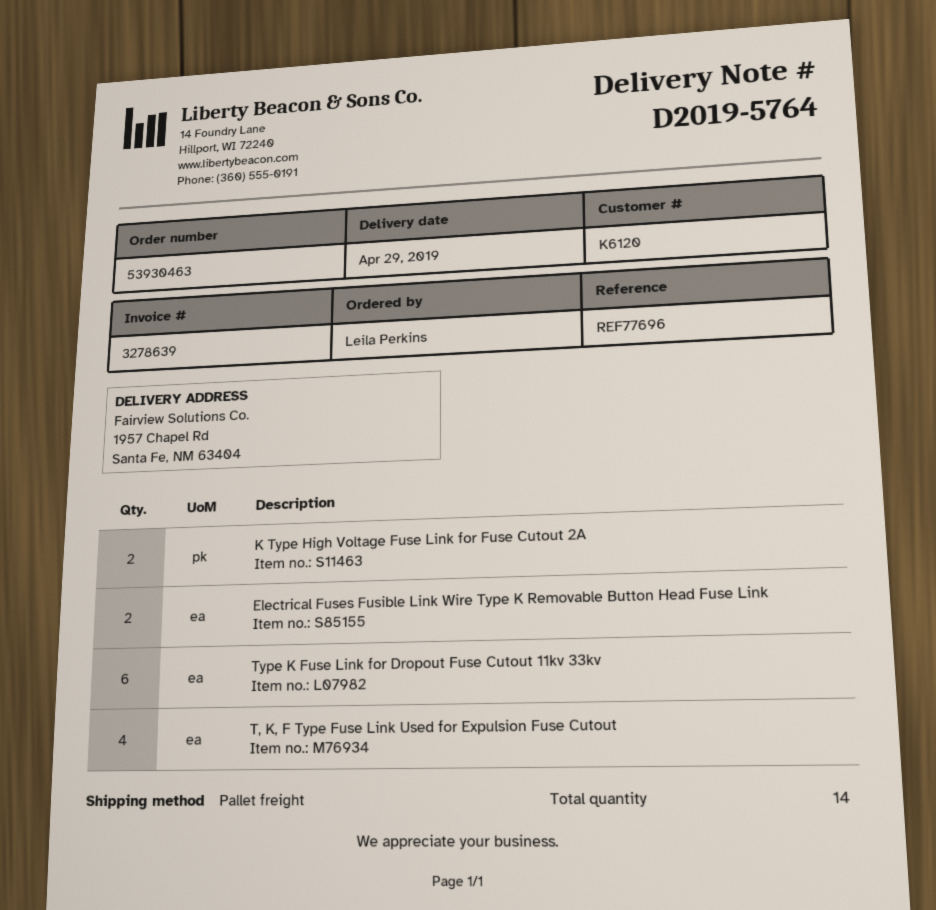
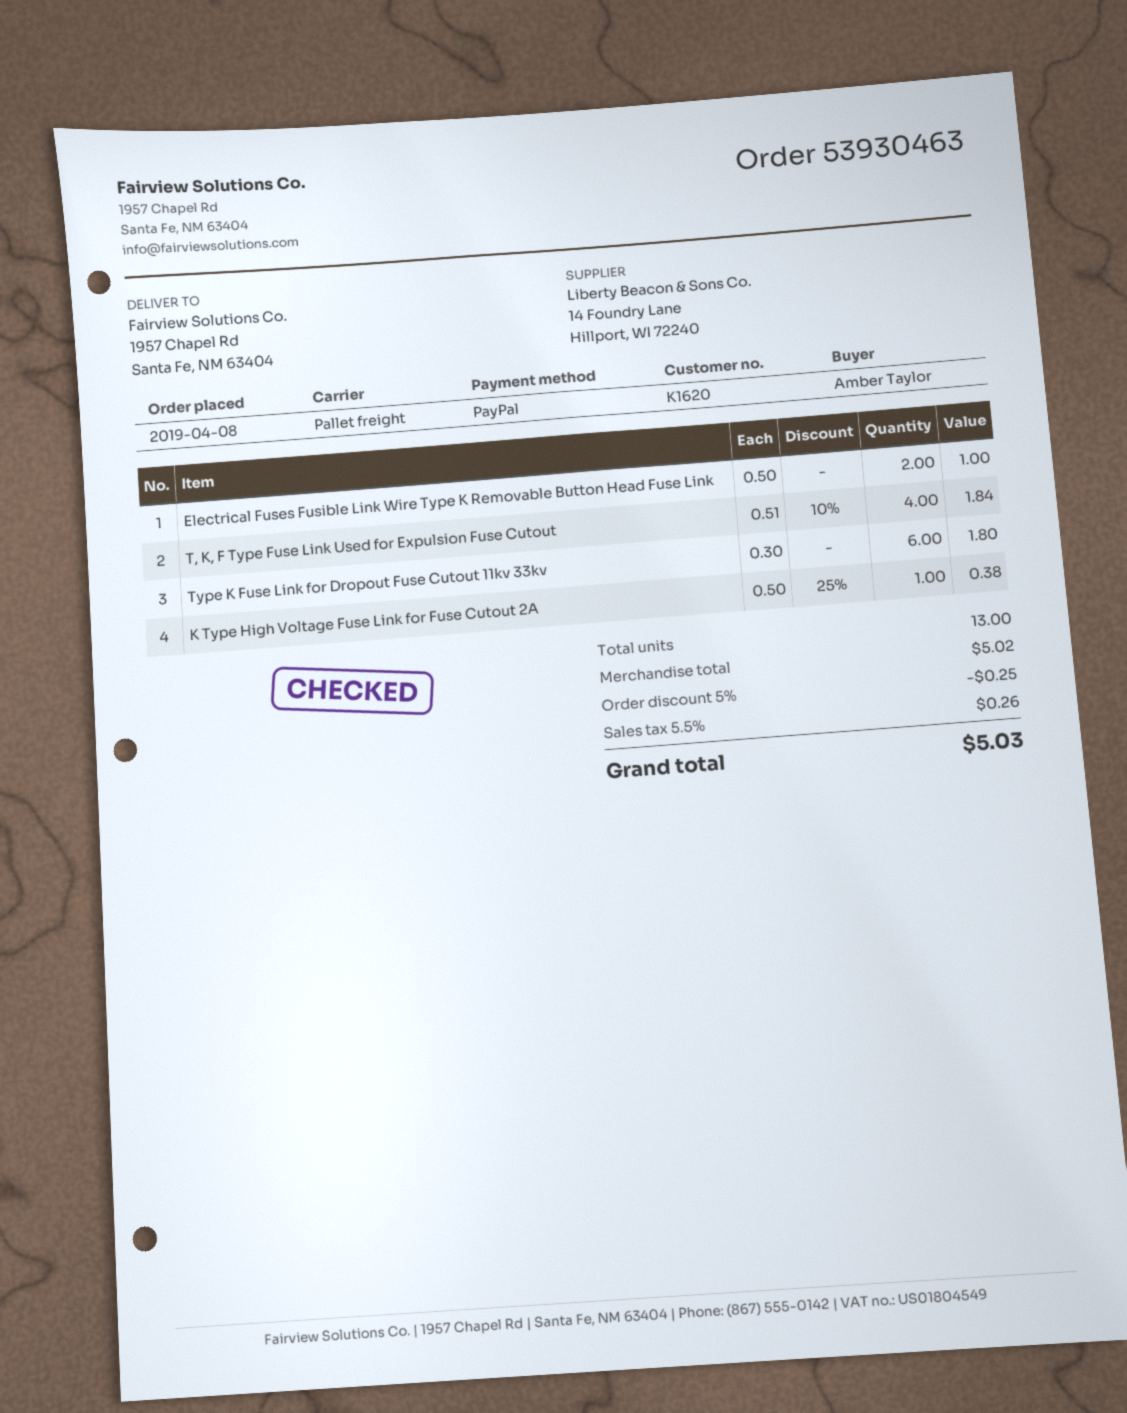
customer number: K6120 -> K1620
ordered by: Leila Perkins -> Amber Taylor
K Type High Voltage Fuse Link for Fuse Cutout 2A: 2 -> 1
total quantity: 14 -> 13

